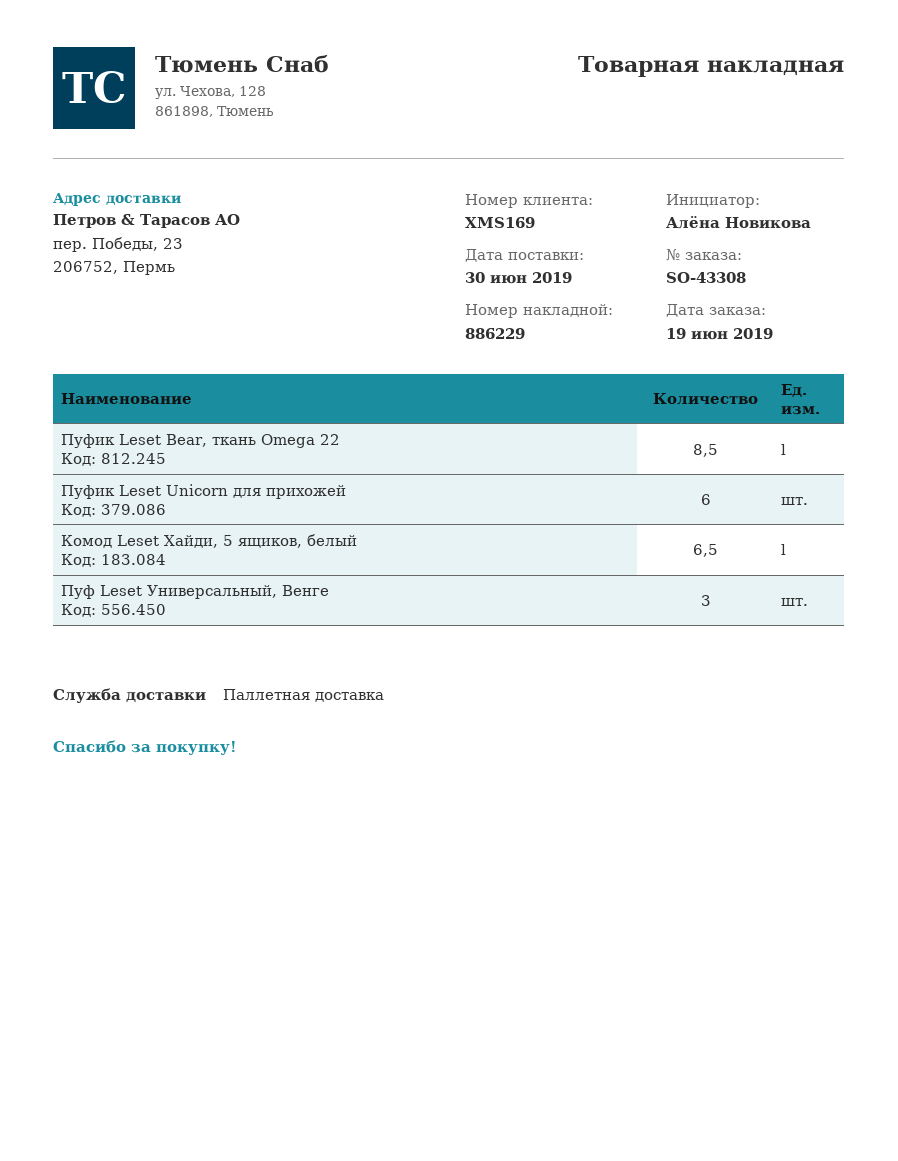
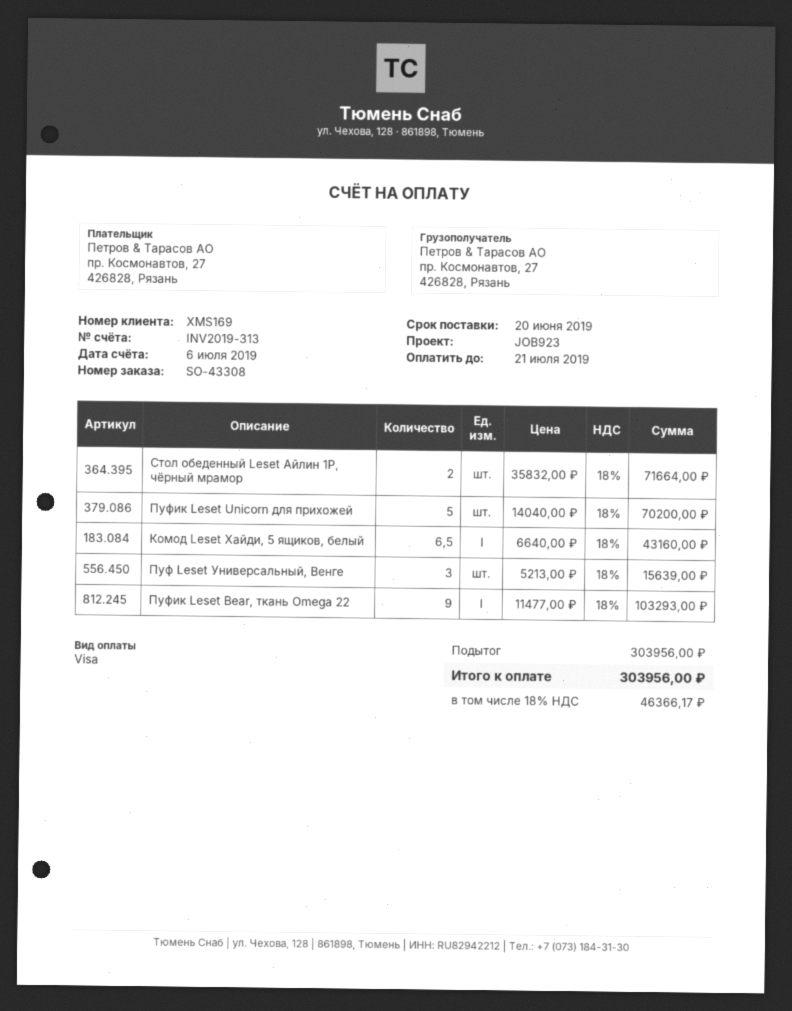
delivery date: 2019-06-30 -> 2019-06-20
ship to: пер. Победы, 23, 206752, Пермь -> пр. Космонавтов, 27, 426828, Рязань
Пуфик Leset Bear, ткань Omega 22: 8.5 -> 9
Пуфик Leset Unicorn для прихожей: 6 -> 5
Стол обеденный Leset Айлин 1Р, чёрный мрамор: none -> 2

